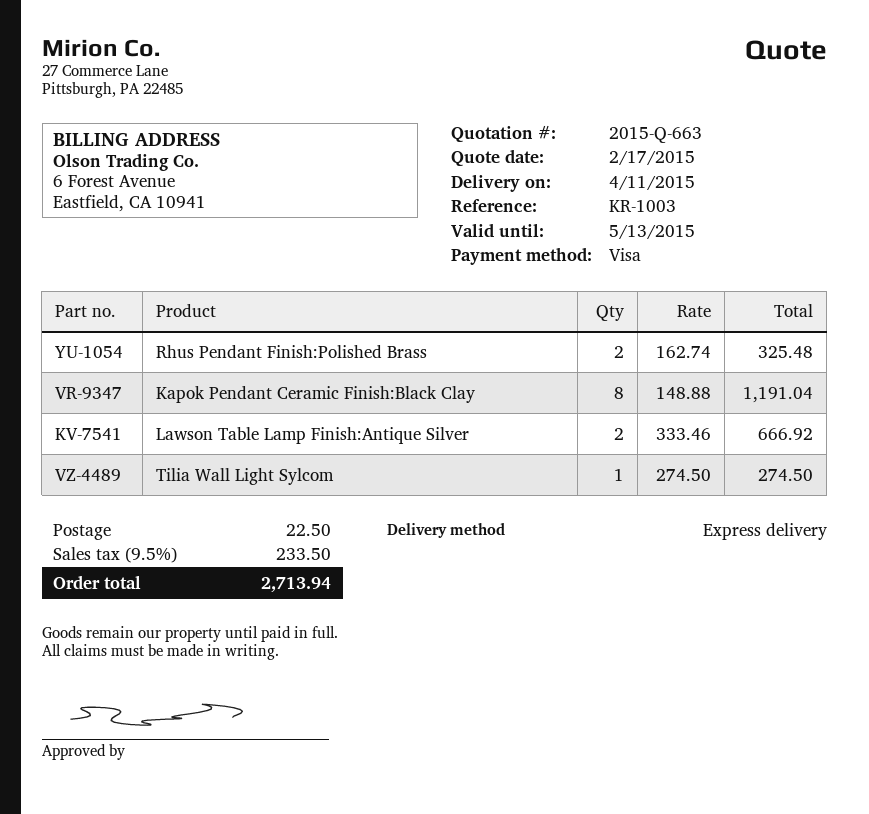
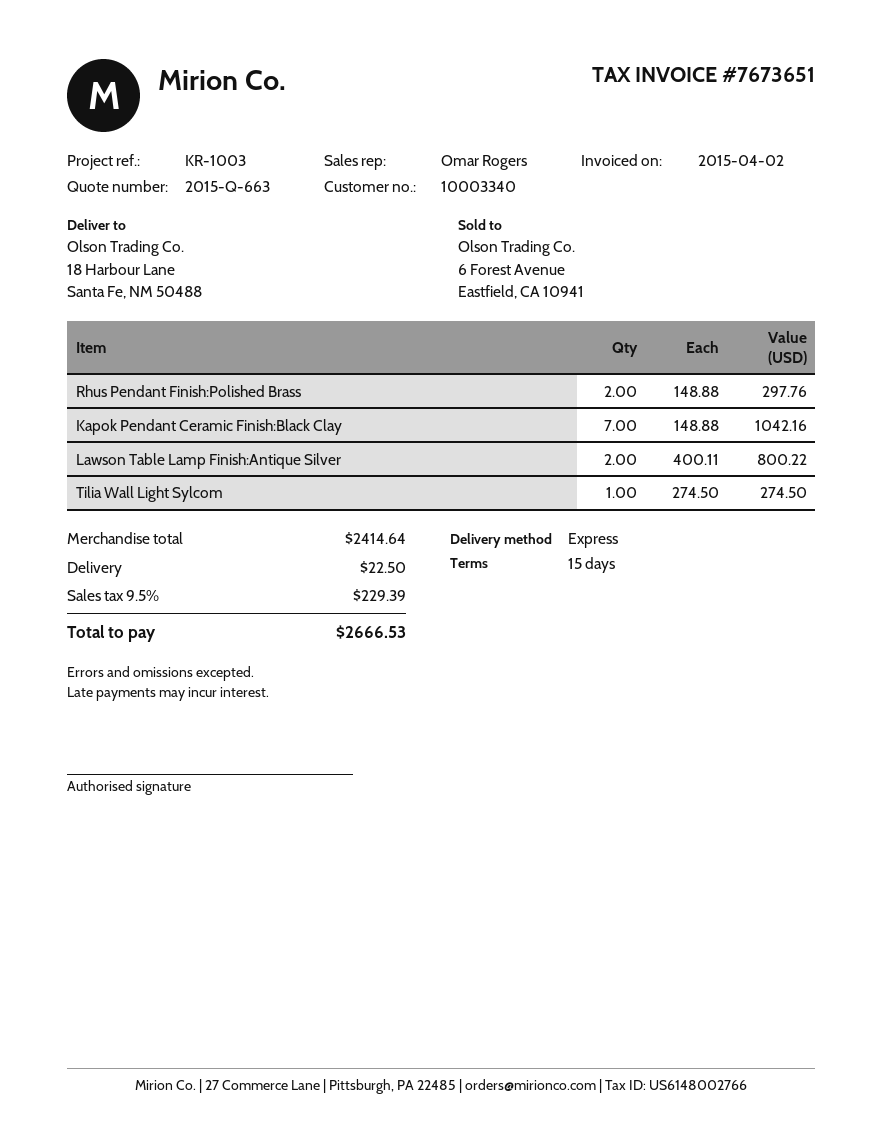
Rhus Pendant Finish:Polished Brass: 2 x 162.74 = 325.48 -> 2 x 148.88 = 297.76
Kapok Pendant Ceramic Finish:Black Clay: 8 x 148.88 = 1191.04 -> 7 x 148.88 = 1042.16
Lawson Table Lamp Finish:Antique Silver: 2 x 333.46 = 666.92 -> 2 x 400.11 = 800.22
tax: 9.5% = 233.50 -> 9.5% = 229.39
total: 2713.94 -> 2666.53

